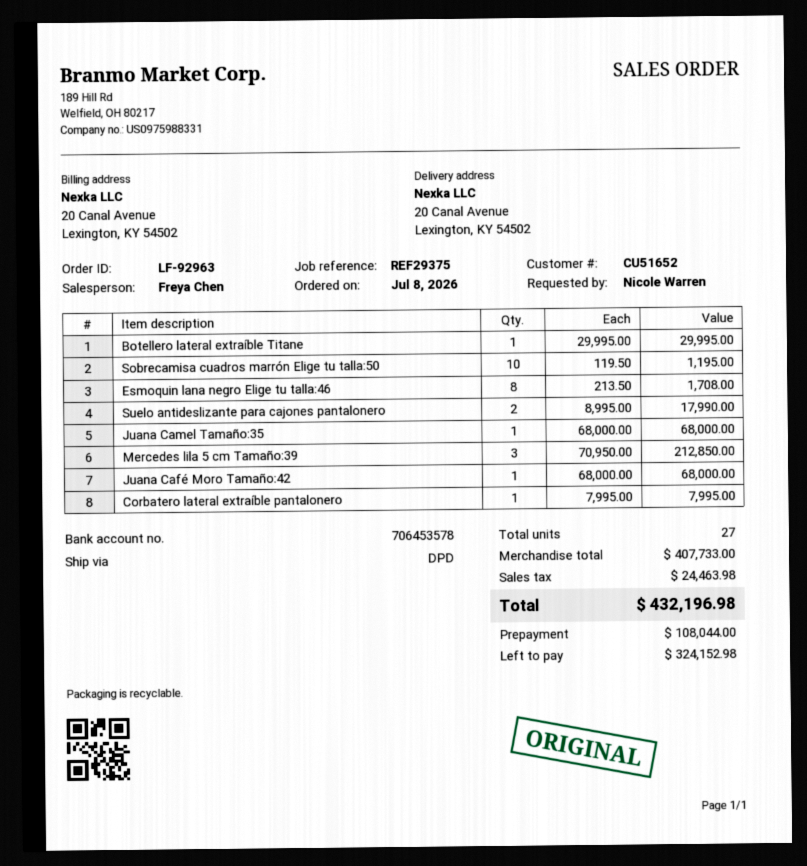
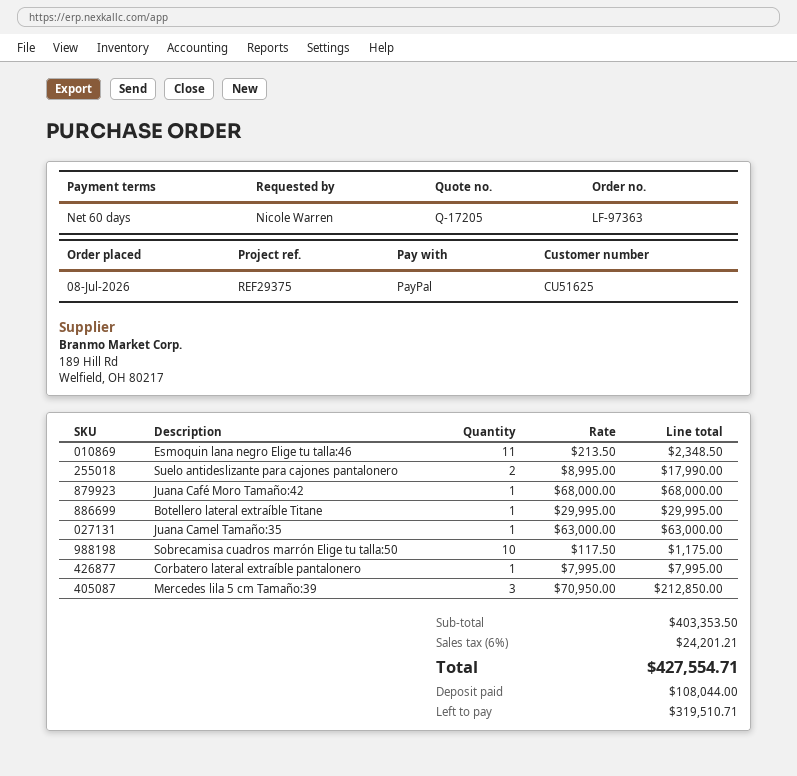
order number: LF-92963 -> LF-97363
customer number: CU51652 -> CU51625
Sobrecamisa cuadros marrón Elige tu talla:50: 10 x 119.50 = 1195.00 -> 10 x 117.50 = 1175.00
Esmoquin lana negro Elige tu talla:46: 8 x 213.50 = 1708.00 -> 11 x 213.50 = 2348.50
Juana Camel Tamaño:35: 1 x 68000.00 = 68000.00 -> 1 x 63000.00 = 63000.00
subtotal: 407733.00 -> 403353.50
tax: 24463.98 -> 24201.21
total: 432196.98 -> 427554.71
balance: 324152.98 -> 319510.71

